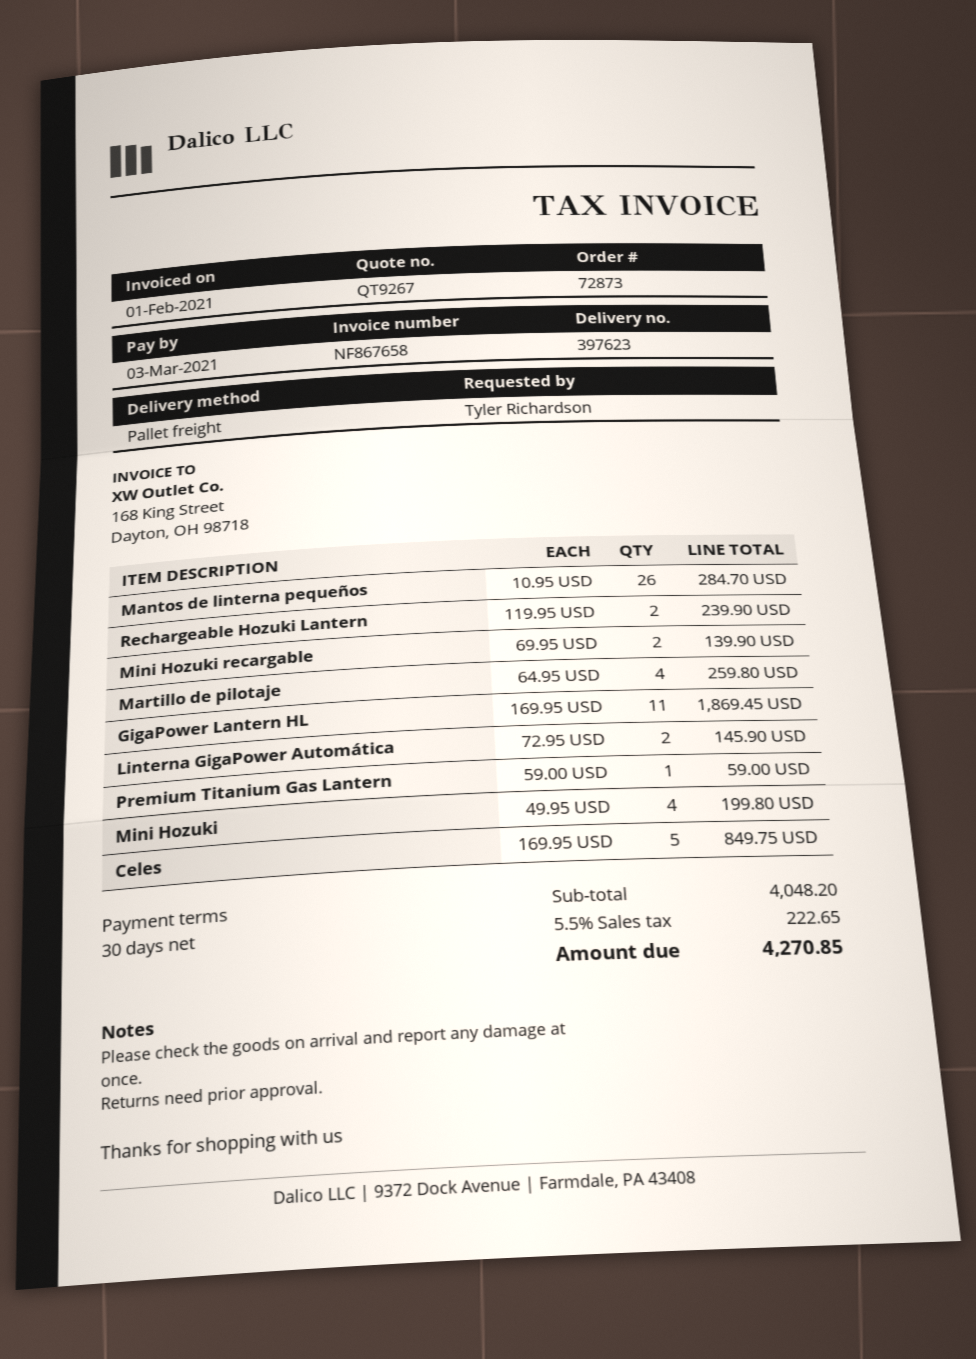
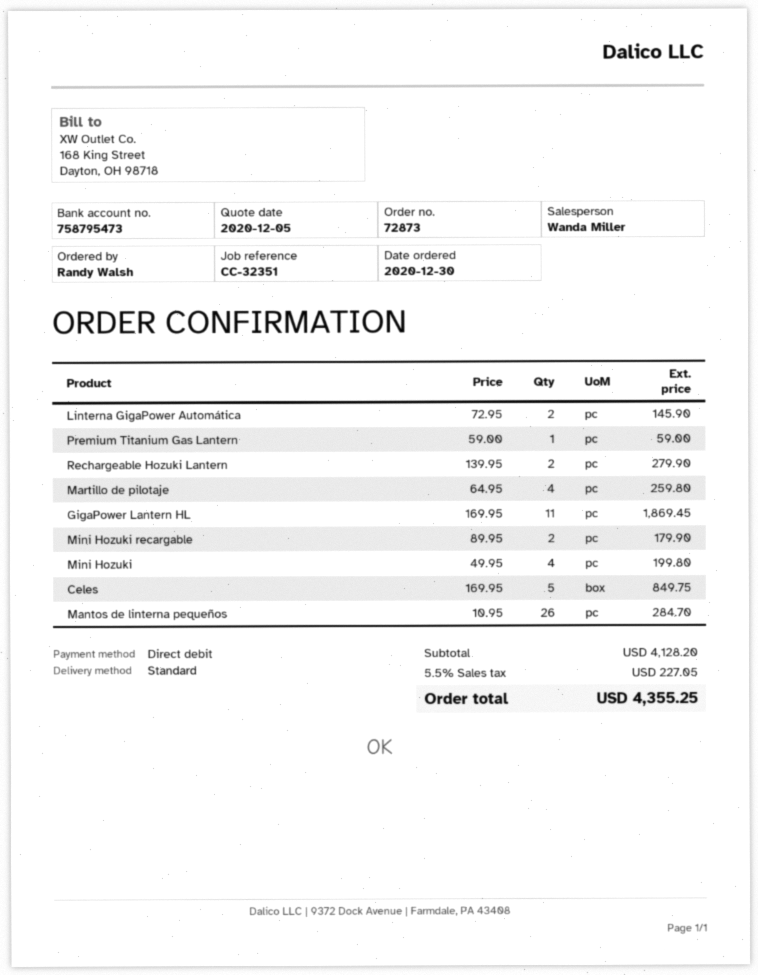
ordered by: Tyler Richardson -> Randy Walsh
shipping method: pallet freight -> standard
Rechargeable Hozuki Lantern: 2 x 119.95 = 239.90 -> 2 x 139.95 = 279.90
Mini Hozuki recargable: 2 x 69.95 = 139.90 -> 2 x 89.95 = 179.90
subtotal: 4048.20 -> 4128.20
tax: 5.5% = 222.65 -> 5.5% = 227.05
total: 4270.85 -> 4355.25

